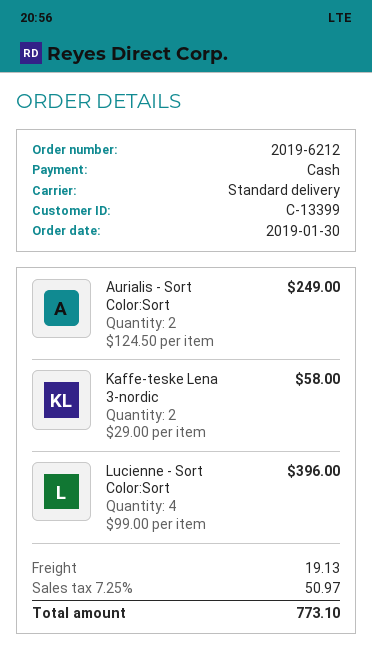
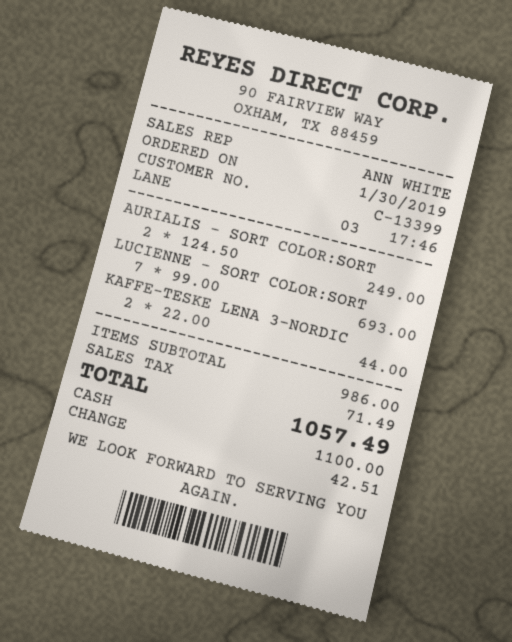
Kaffe-teske Lena 3-nordic: 2 x 29.00 = 58.00 -> 2 x 22.00 = 44.00
Lucienne - Sort Color:Sort: 4 x 99.00 = 396.00 -> 7 x 99.00 = 693.00
shipping: 19.13 -> none
tax: 50.97 -> 71.49
total: 773.10 -> 1057.49

